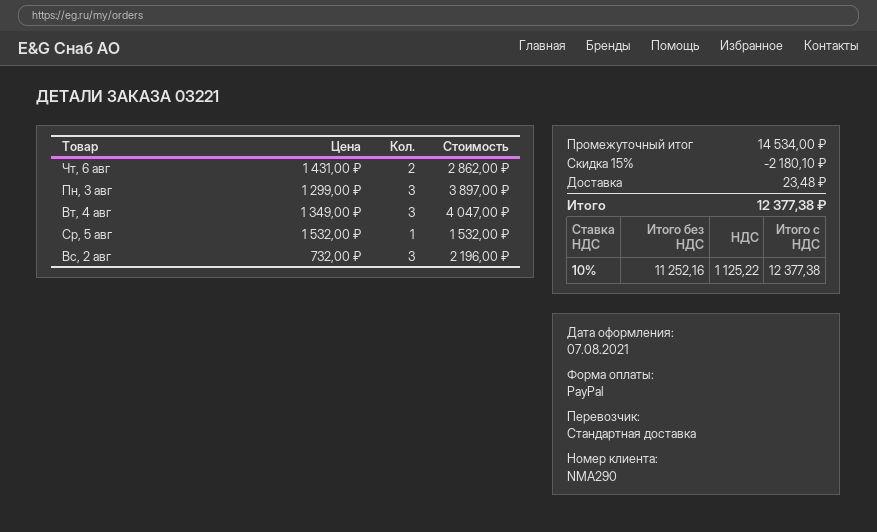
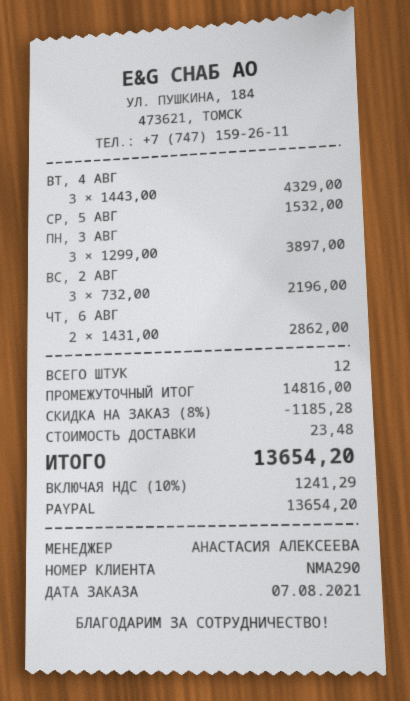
Вт, 4 авг: 3 x 1349.00 = 4047.00 -> 3 x 1443.00 = 4329.00
subtotal: 14534.00 -> 14816.00
discount: 15% = 2180.10 -> 8% = 1185.28
tax: 10% = 1125.22 -> 10% = 1241.29
total: 12377.38 -> 13654.20

